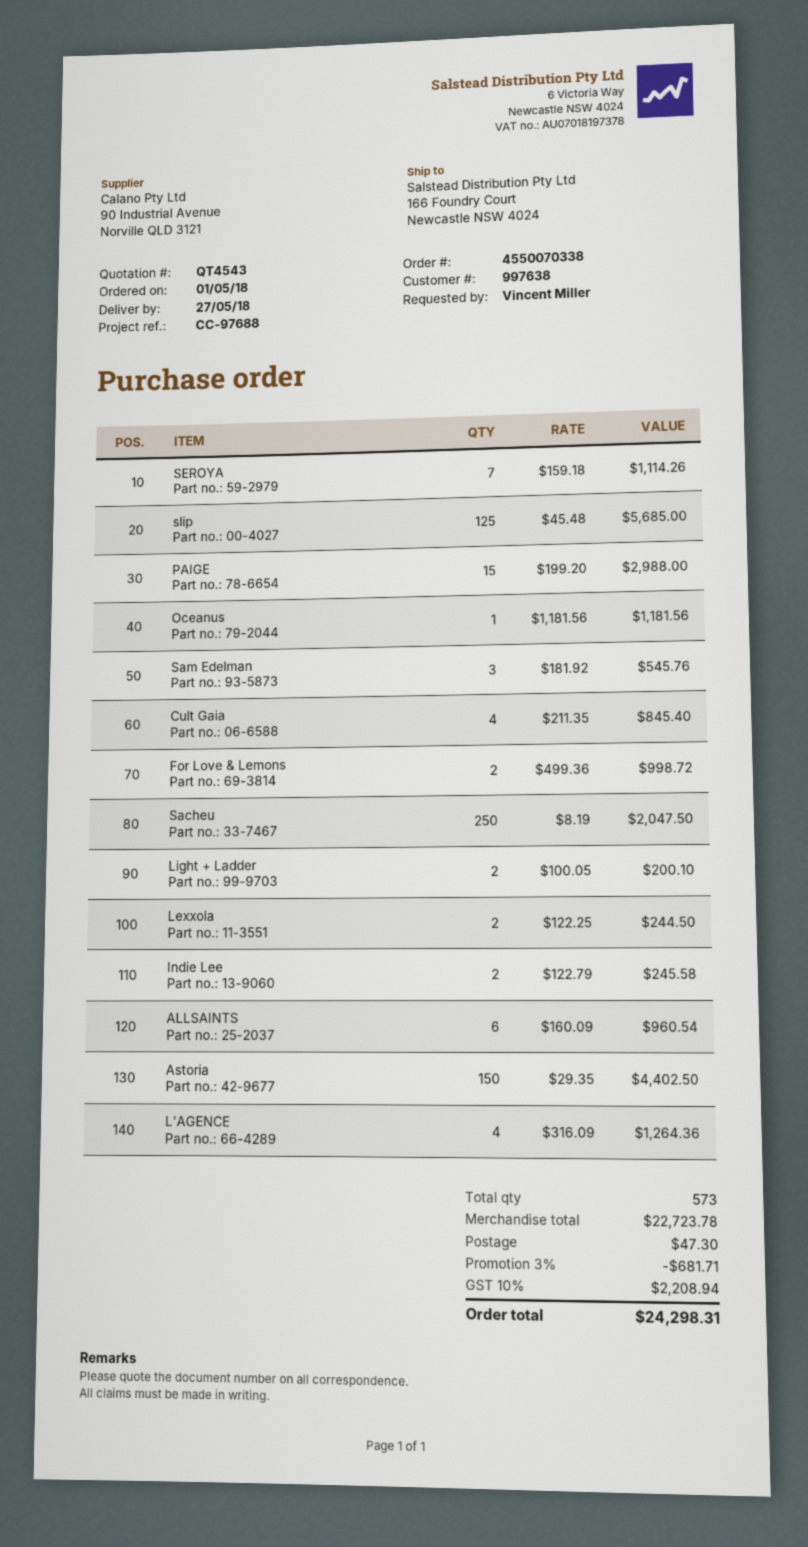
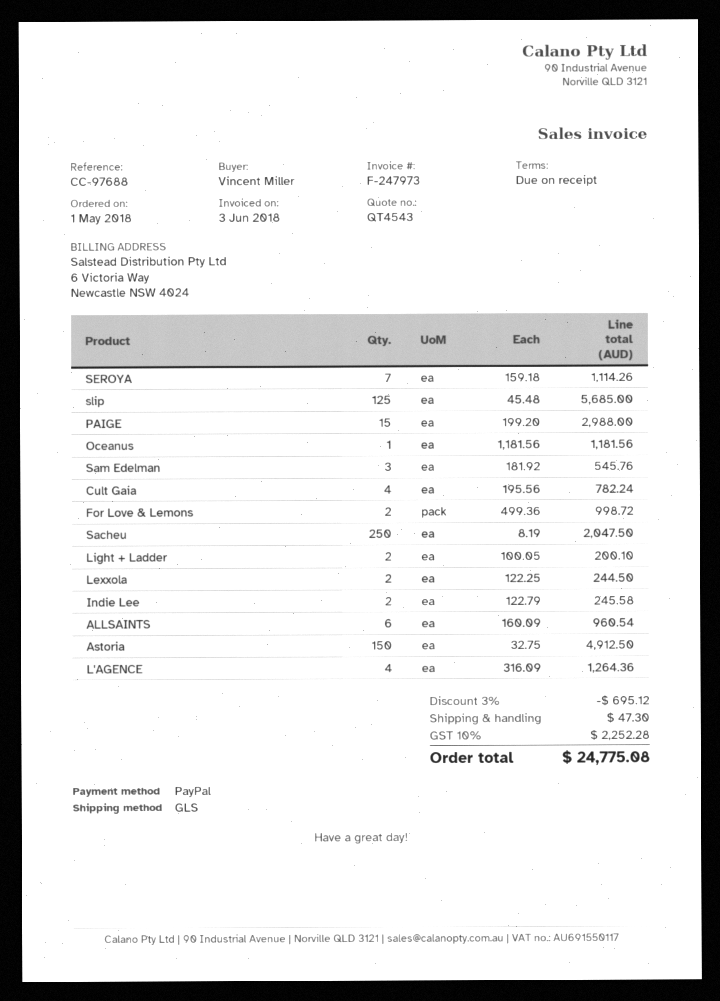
Cult Gaia: 4 x 211.35 = 845.40 -> 4 x 195.56 = 782.24
Astoria: 150 x 29.35 = 4402.50 -> 150 x 32.75 = 4912.50
discount: 3% = 681.71 -> 3% = 695.12
tax: 10% = 2208.94 -> 10% = 2252.28
total: 24298.31 -> 24775.08

